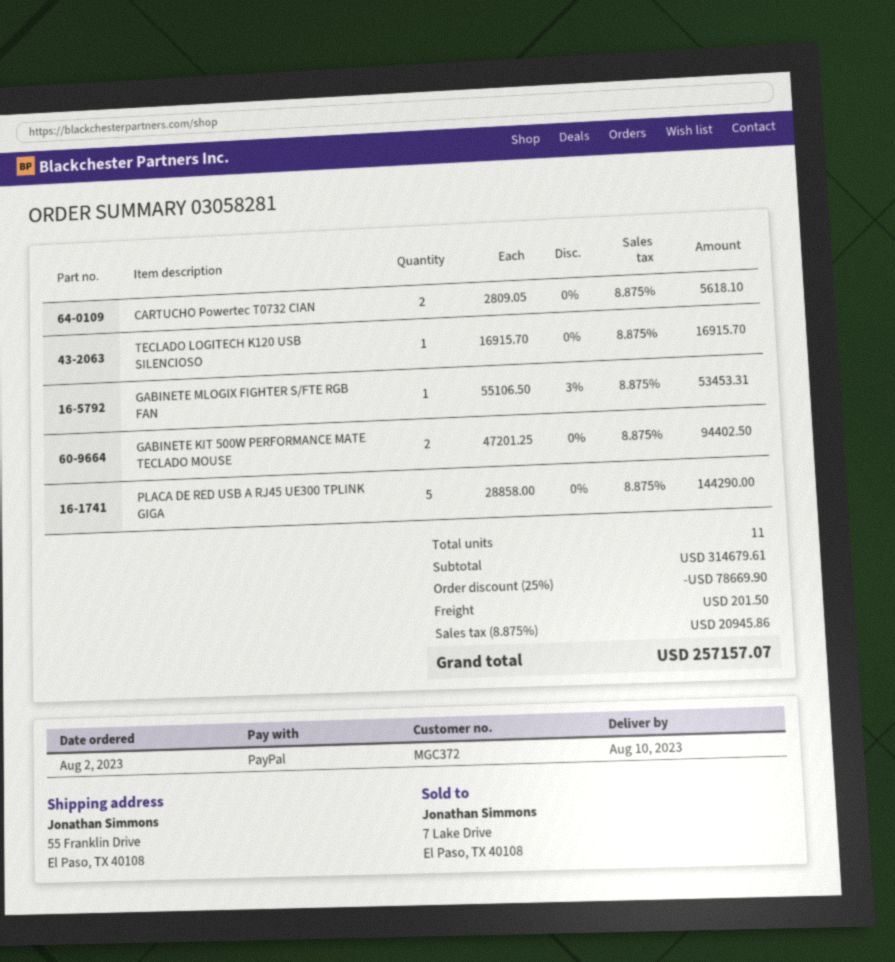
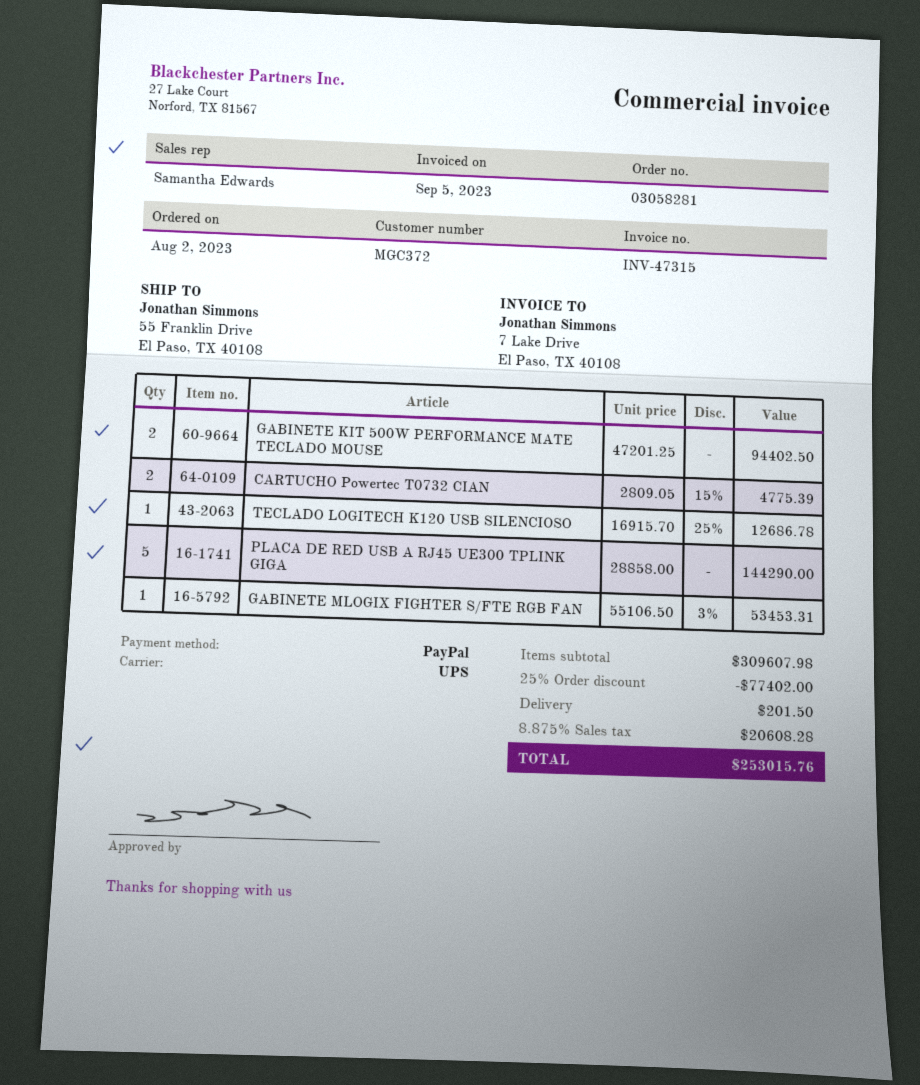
CARTUCHO Powertec T0732 CIAN: 2 x 2809.05 = 5618.10 -> 2 x 2809.05 - 15% = 4775.39
TECLADO LOGITECH K120 USB SILENCIOSO: 1 x 16915.70 = 16915.70 -> 1 x 16915.70 - 25% = 12686.78
subtotal: 314679.61 -> 309607.98
discount: 25% = 78669.90 -> 25% = 77402.00
tax: 8.875% = 20945.86 -> 8.875% = 20608.28
total: 257157.07 -> 253015.76

